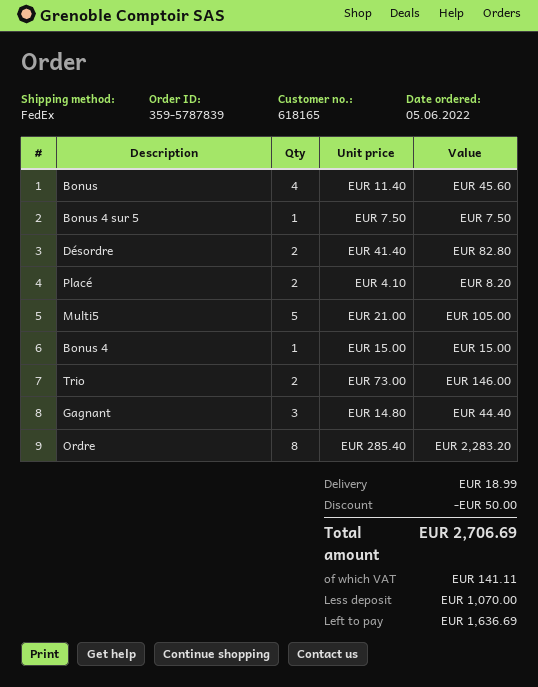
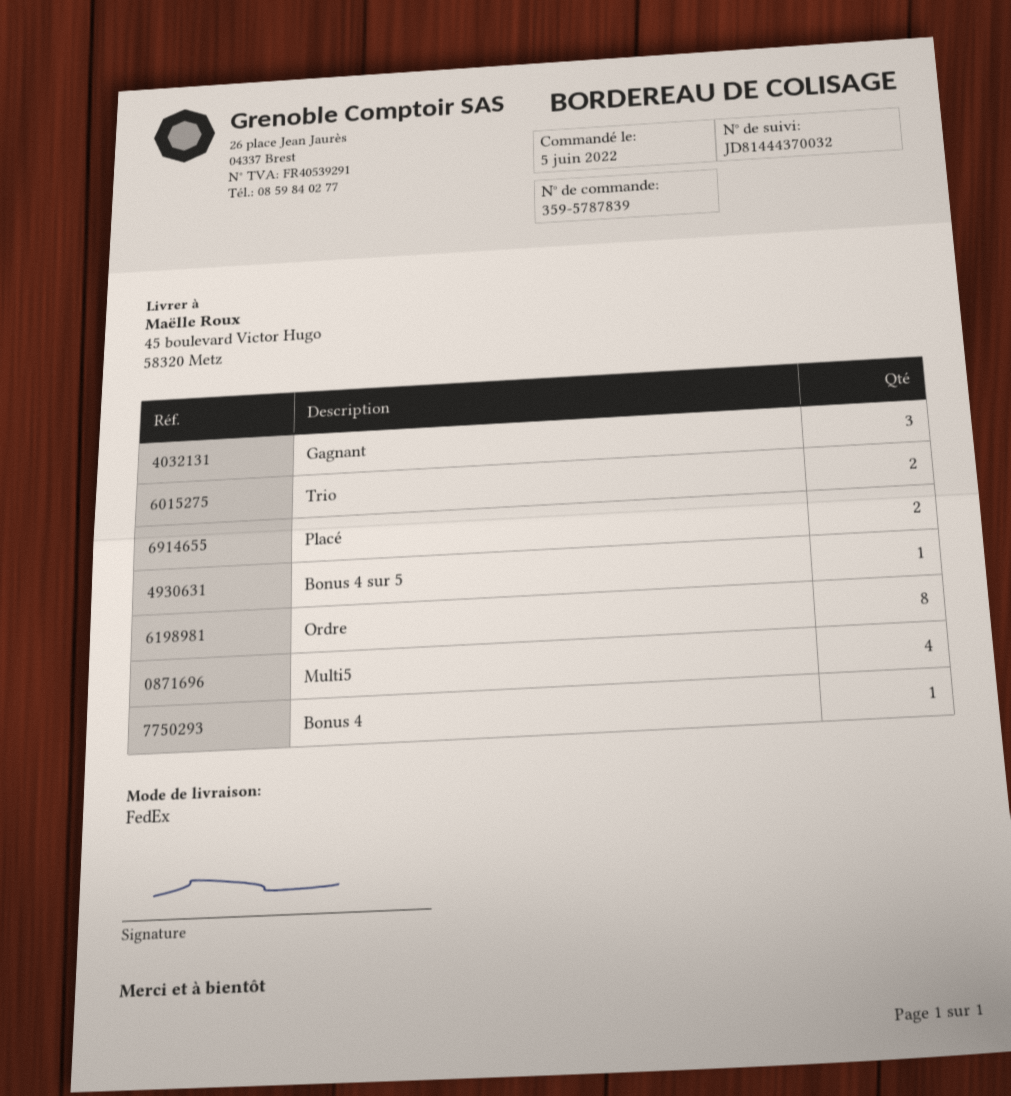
Bonus: 4 -> none
Désordre: 2 -> none
Multi5: 5 -> 4

